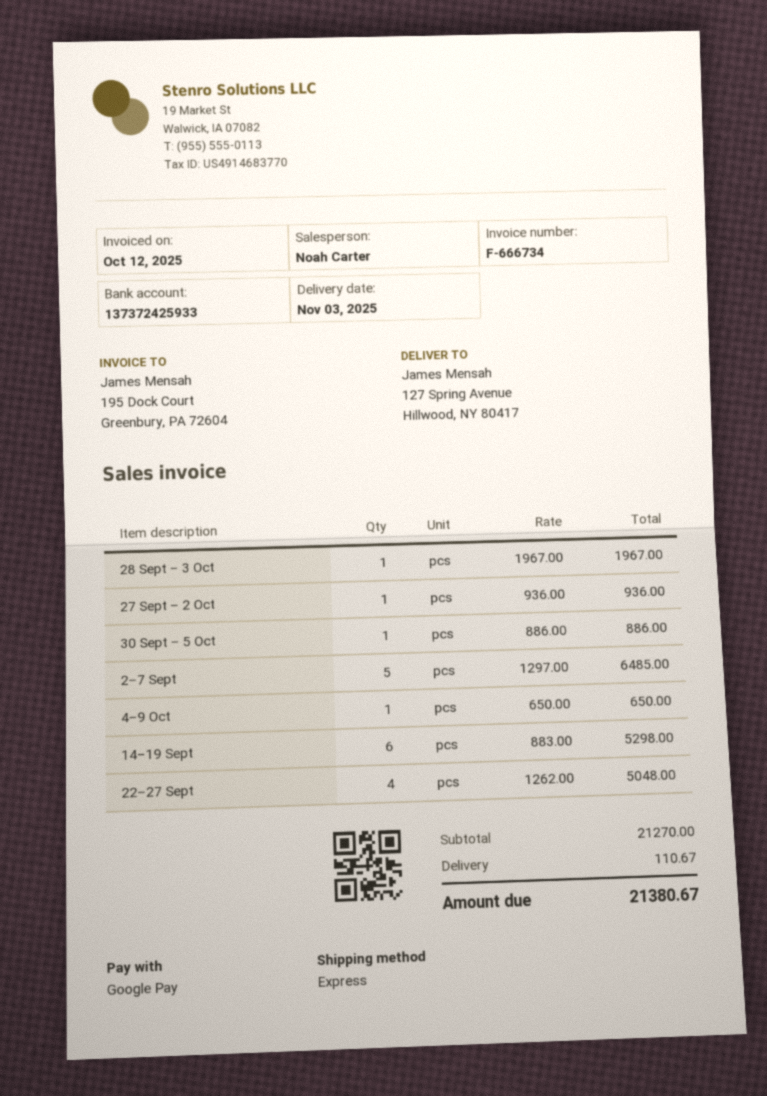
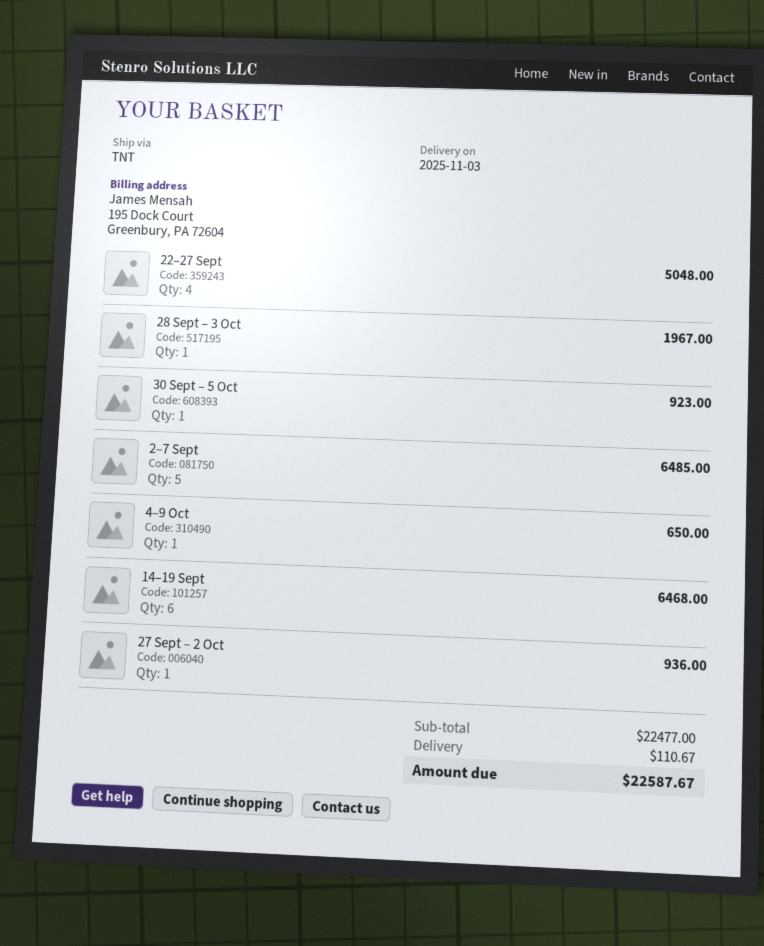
shipping method: express -> TNT
30 Sept – 5 Oct: 1 for 886.00 -> 1 for 923.00
14–19 Sept: 6 for 5298.00 -> 6 for 6468.00
subtotal: 21270.00 -> 22477.00
total: 21380.67 -> 22587.67

